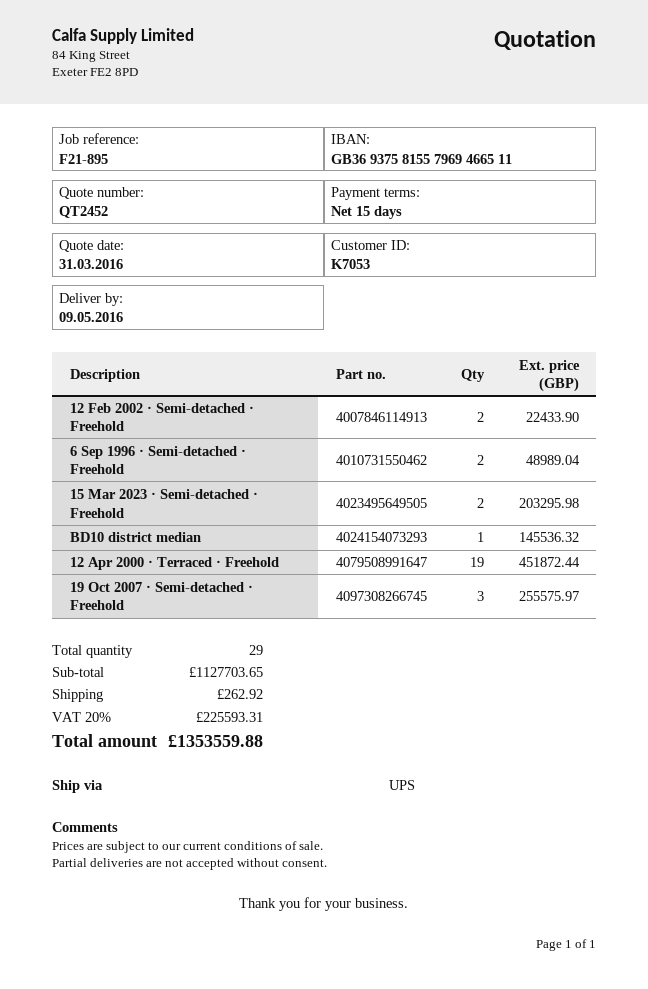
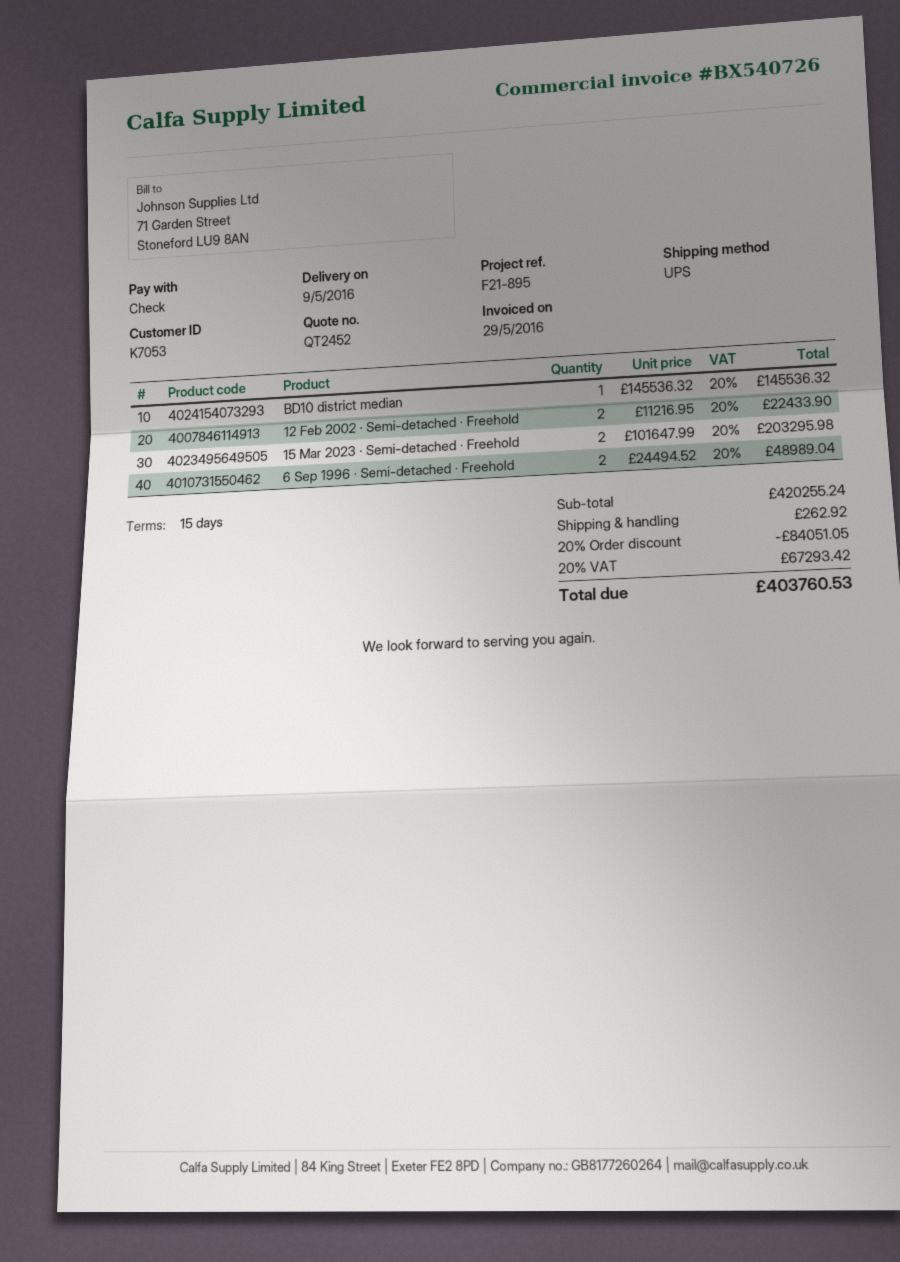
12 Apr 2000 · Terraced · Freehold: 19 for 451872.44 -> none
19 Oct 2007 · Semi-detached · Freehold: 3 for 255575.97 -> none
subtotal: 1127703.65 -> 420255.24
discount: none -> 20% = 84051.05
tax: 20% = 225593.31 -> 20% = 67293.42
total: 1353559.88 -> 403760.53

